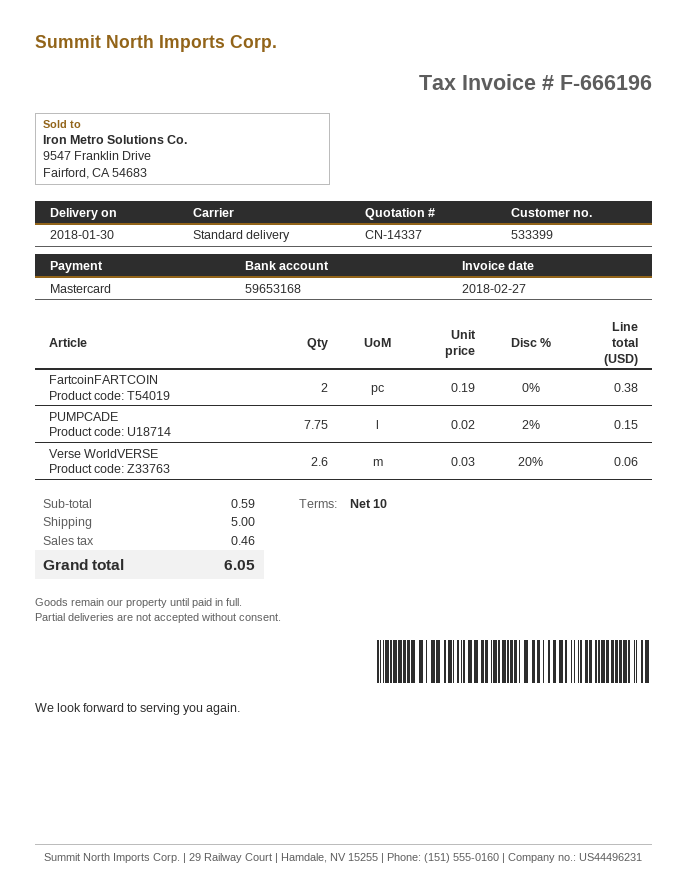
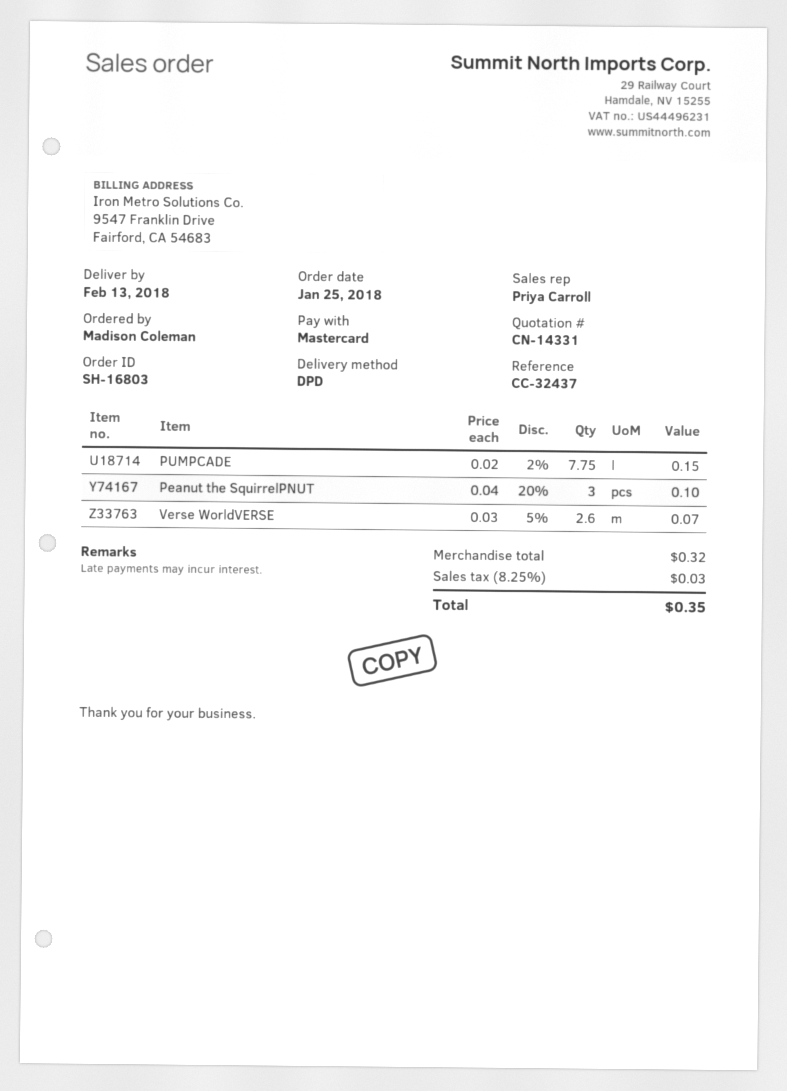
quote number: CN-14337 -> CN-14331
delivery date: 2018-01-30 -> 2018-02-13
shipping method: standard -> DPD
FartcoinFARTCOIN: 2 x 0.19 = 0.38 -> none
Verse WorldVERSE: 2.6 x 0.03 - 20% = 0.06 -> 2.6 x 0.03 - 5% = 0.07
Peanut the SquirrelPNUT: none -> 3 x 0.04 - 20% = 0.10
subtotal: 0.59 -> 0.32
shipping: 5.00 -> none
tax: 0.46 -> 0.03
total: 6.05 -> 0.35

